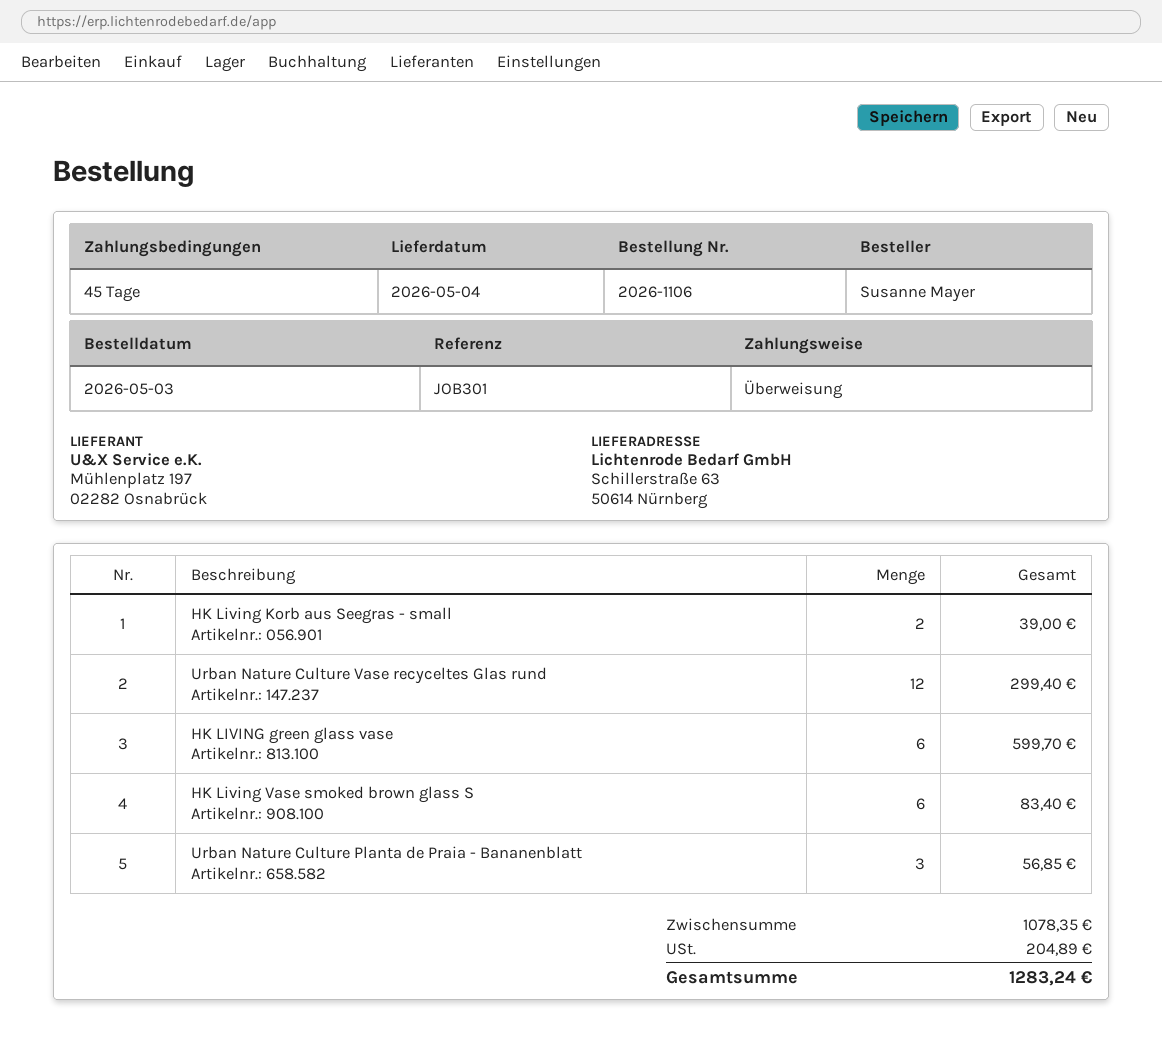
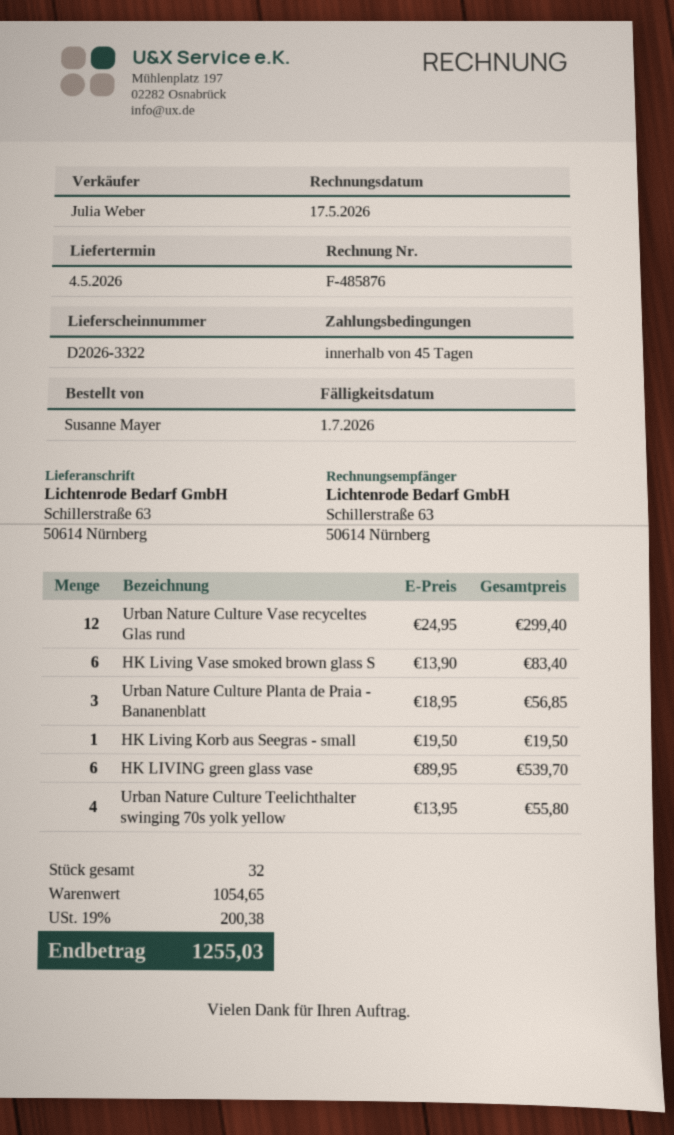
HK Living Korb aus Seegras - small: 2 for 39.00 -> 1 for 19.50
HK LIVING green glass vase: 6 for 599.70 -> 6 for 539.70
Urban Nature Culture Teelichthalter swinging 70s yolk yellow: none -> 4 for 55.80
subtotal: 1078.35 -> 1054.65
tax: 204.89 -> 200.38
total: 1283.24 -> 1255.03

